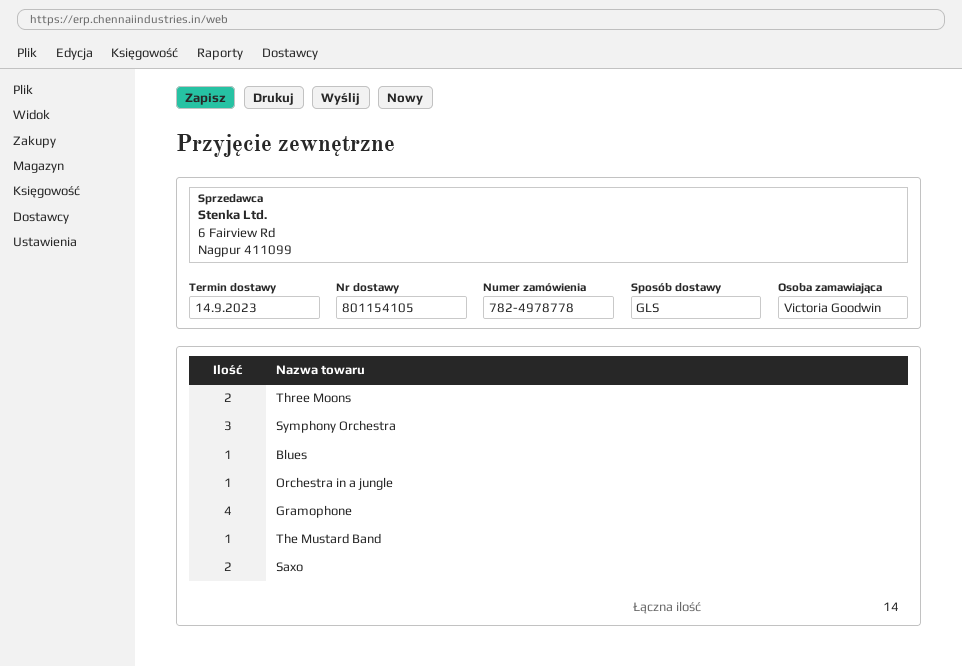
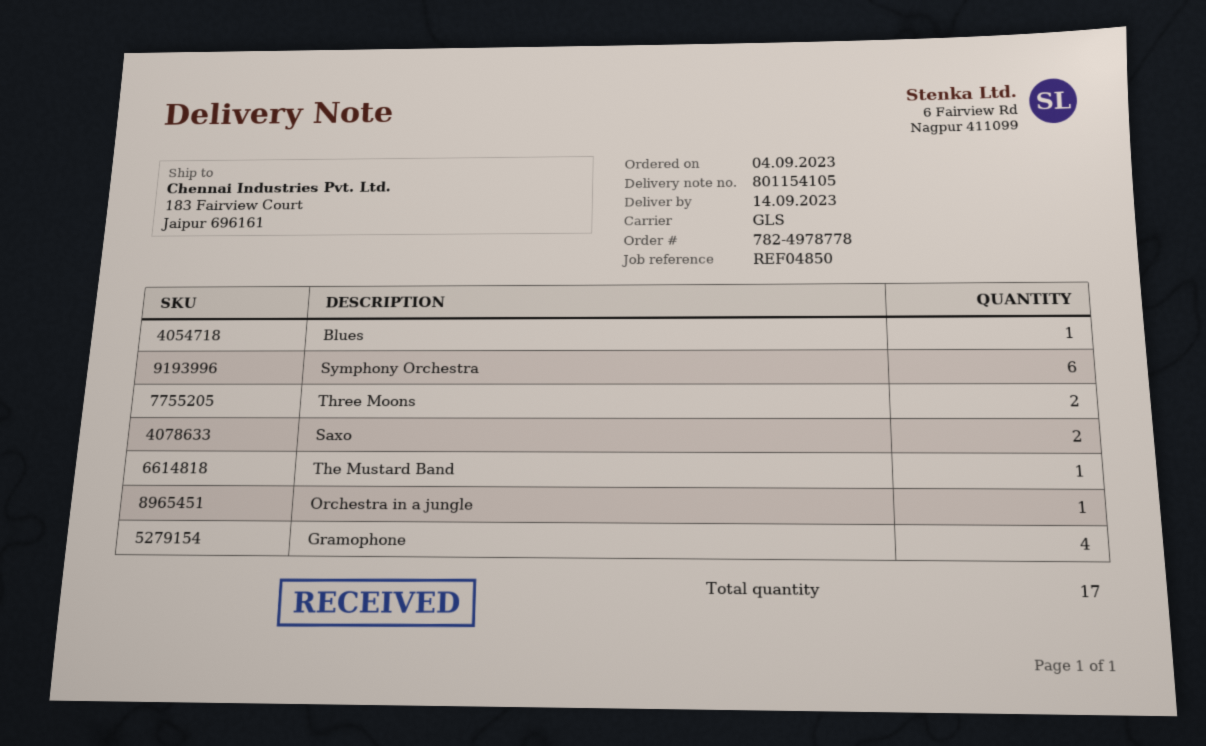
Symphony Orchestra: 3 -> 6
total quantity: 14 -> 17

